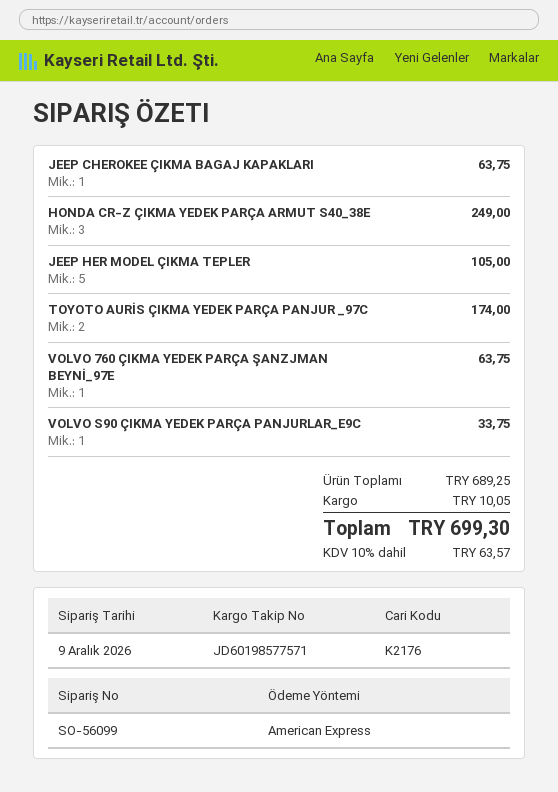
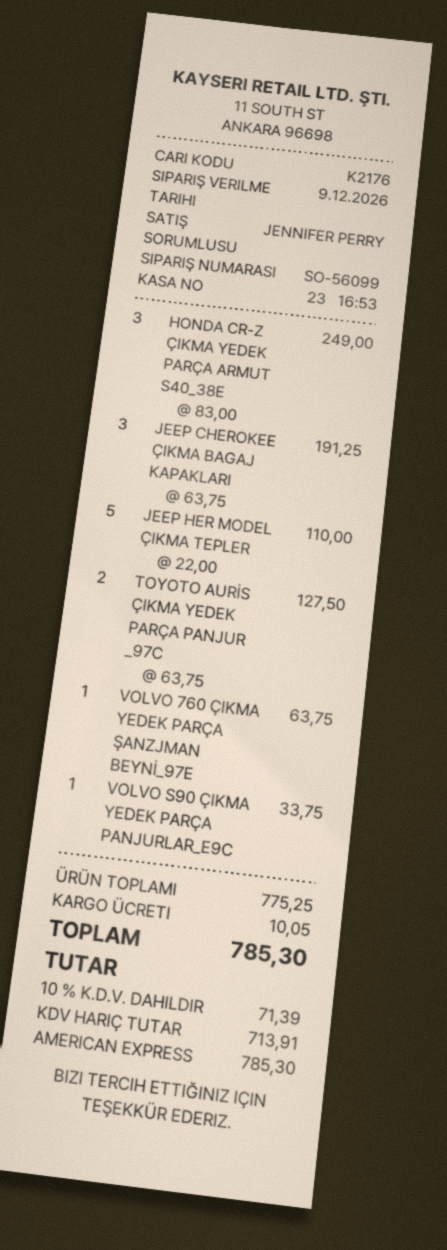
JEEP CHEROKEE ÇIKMA BAGAJ KAPAKLARI: 1 for 63.75 -> 3 for 191.25
JEEP HER MODEL ÇIKMA TEPLER: 5 for 105.00 -> 5 for 110.00
TOYOTO AURİS ÇIKMA YEDEK PARÇA PANJUR _97C: 2 for 174.00 -> 2 for 127.50
subtotal: 689.25 -> 775.25
tax: 10% = 63.57 -> 10% = 71.39
total: 699.30 -> 785.30

